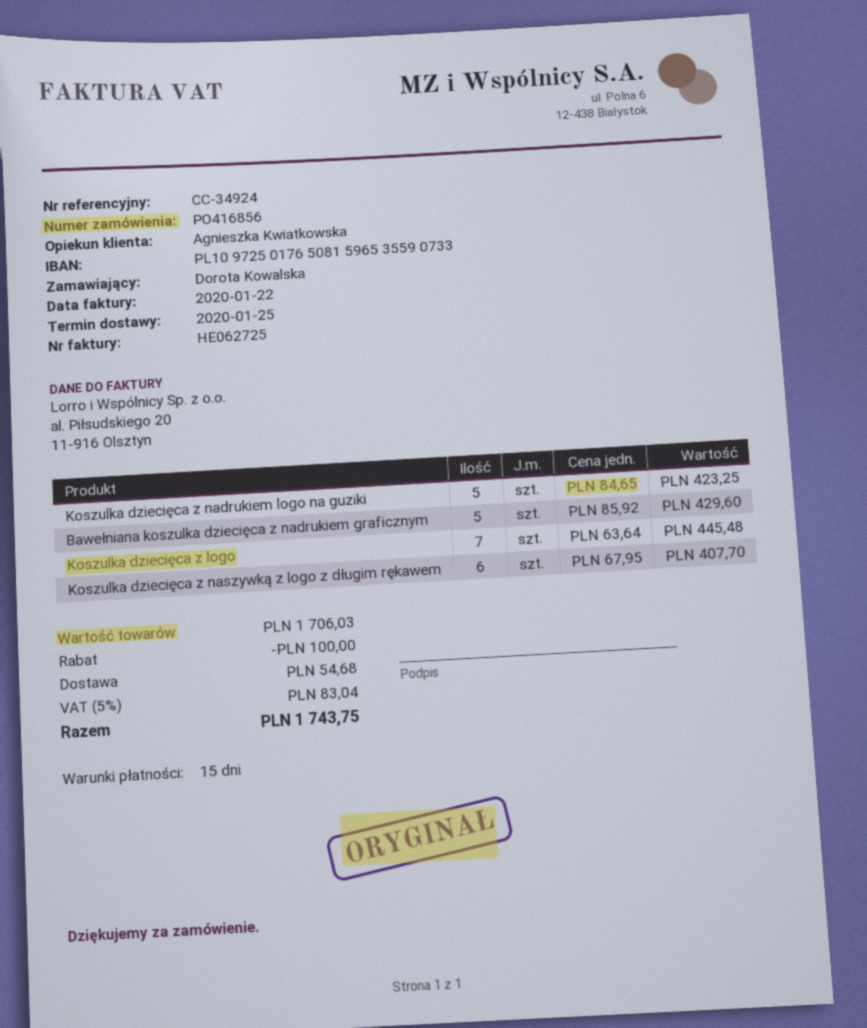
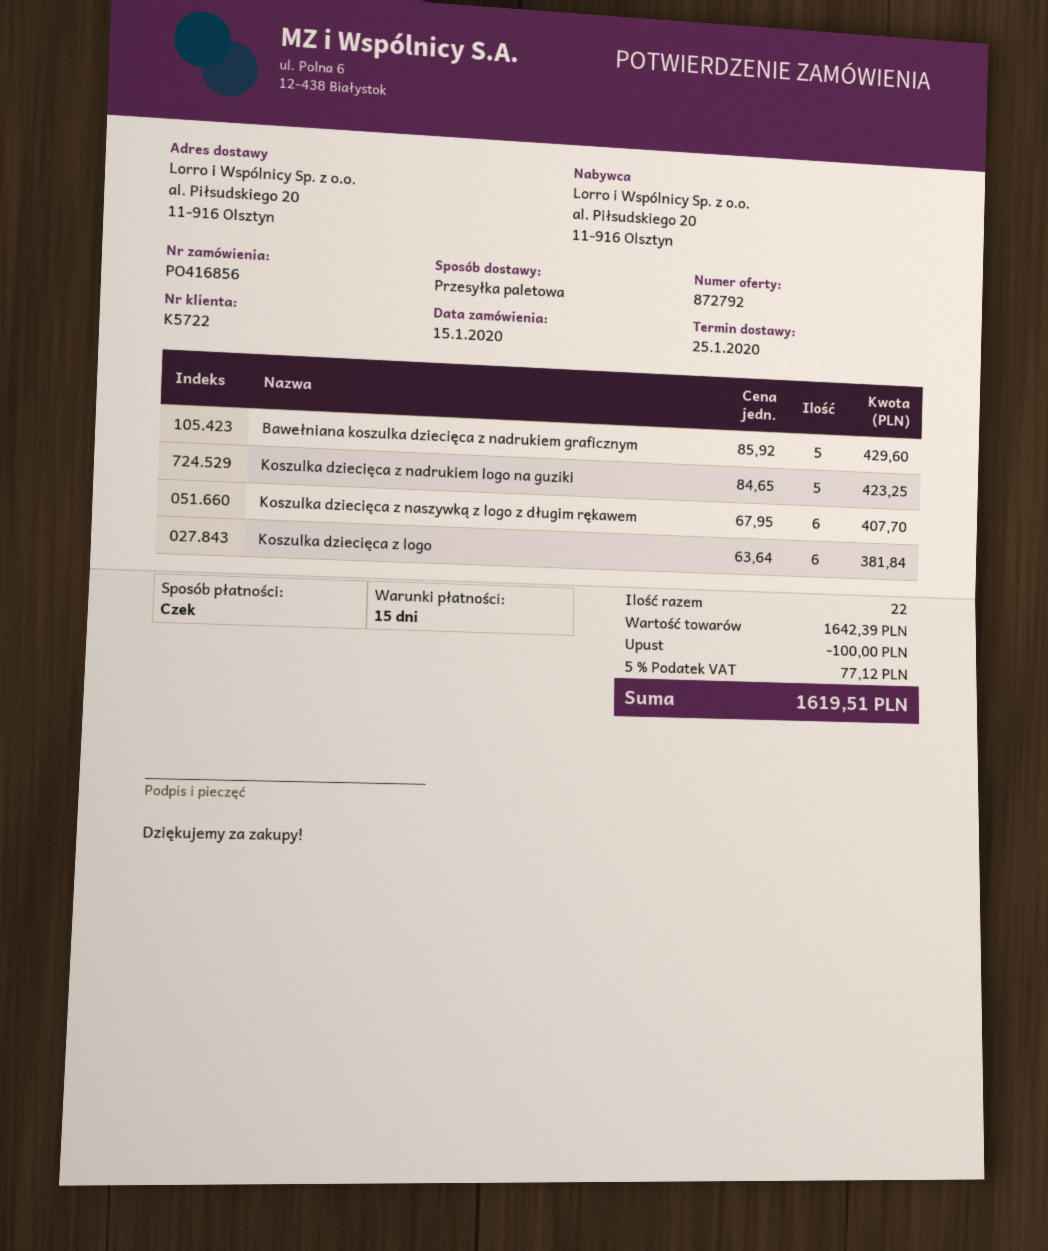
Koszulka dziecięca z logo: 7 x 63.64 = 445.48 -> 6 x 63.64 = 381.84
subtotal: 1706.03 -> 1642.39
shipping: 54.68 -> none
tax: 5% = 83.04 -> 5% = 77.12
total: 1743.75 -> 1619.51

